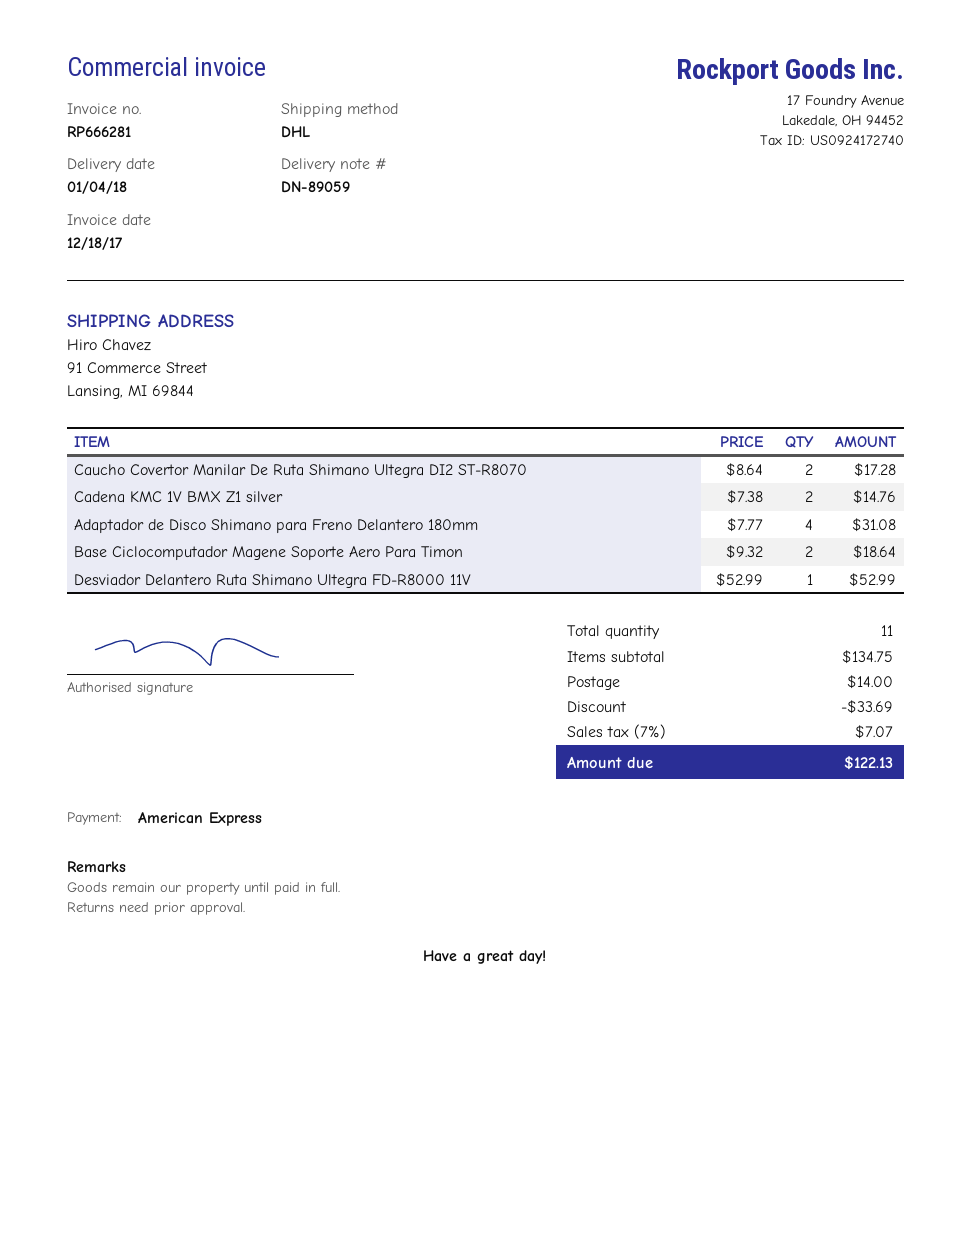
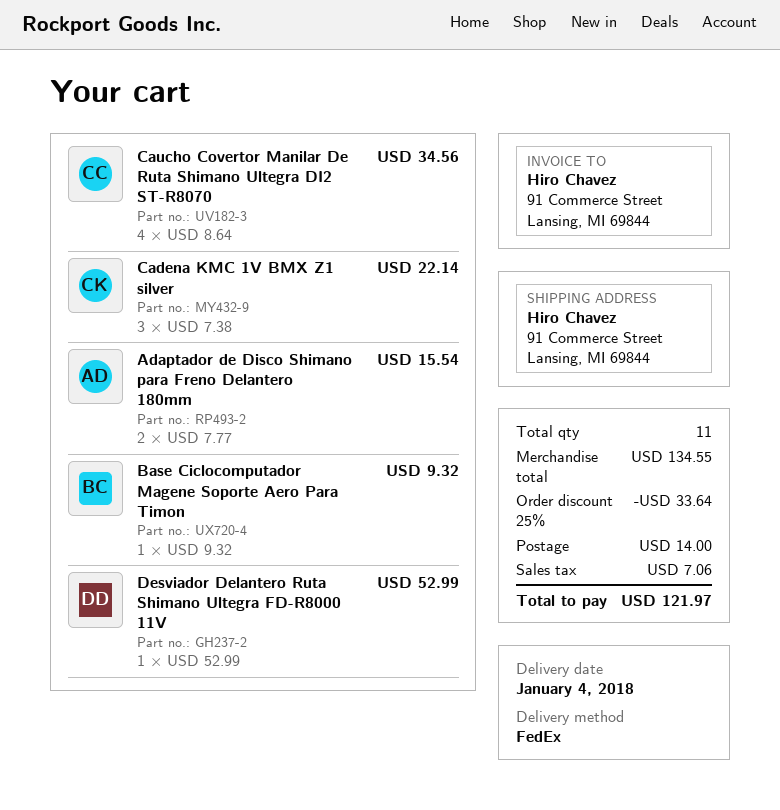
shipping method: DHL -> FedEx
Caucho Covertor Manilar De Ruta Shimano Ultegra DI2 ST-R8070: 2 x 8.64 = 17.28 -> 4 x 8.64 = 34.56
Cadena KMC 1V BMX Z1 silver: 2 x 7.38 = 14.76 -> 3 x 7.38 = 22.14
Adaptador de Disco Shimano para Freno Delantero 180mm: 4 x 7.77 = 31.08 -> 2 x 7.77 = 15.54
Base Ciclocomputador Magene Soporte Aero Para Timon: 2 x 9.32 = 18.64 -> 1 x 9.32 = 9.32
subtotal: 134.75 -> 134.55
discount: 33.69 -> 33.64
tax: 7.07 -> 7.06
total: 122.13 -> 121.97

